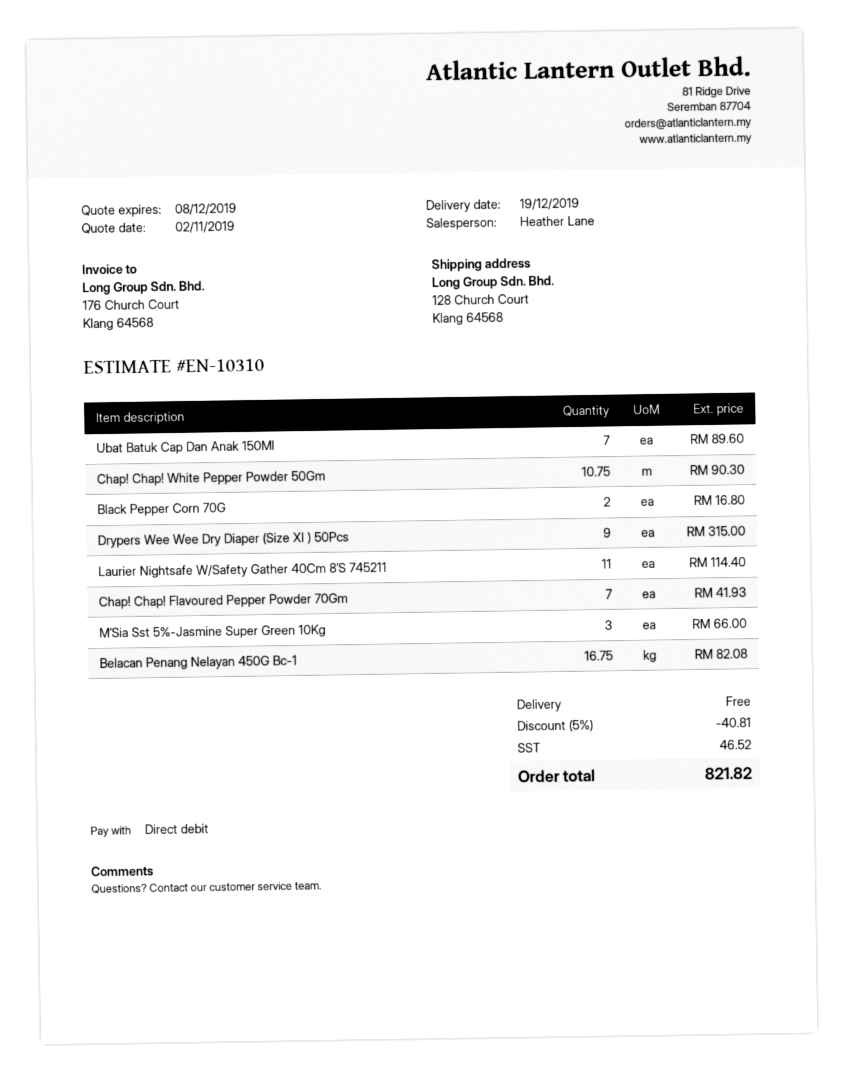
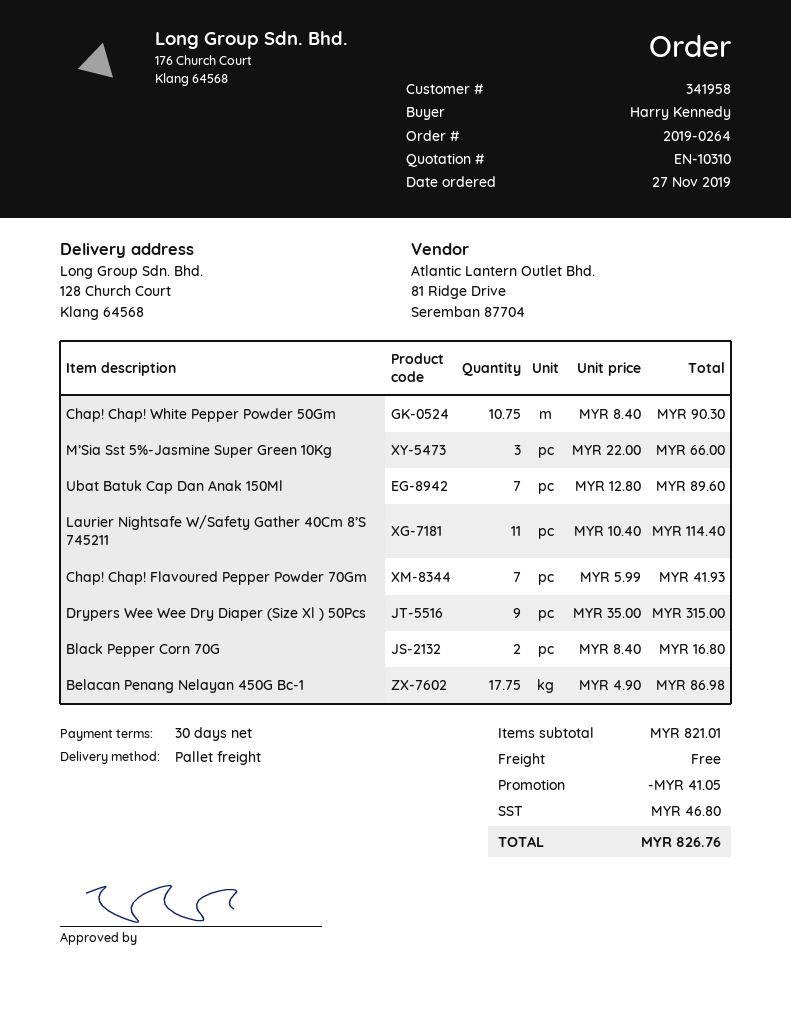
Belacan Penang Nelayan 450G Bc-1: 16.75 for 82.08 -> 17.75 for 86.98
discount: 40.81 -> 41.05
tax: 46.52 -> 46.80
total: 821.82 -> 826.76

